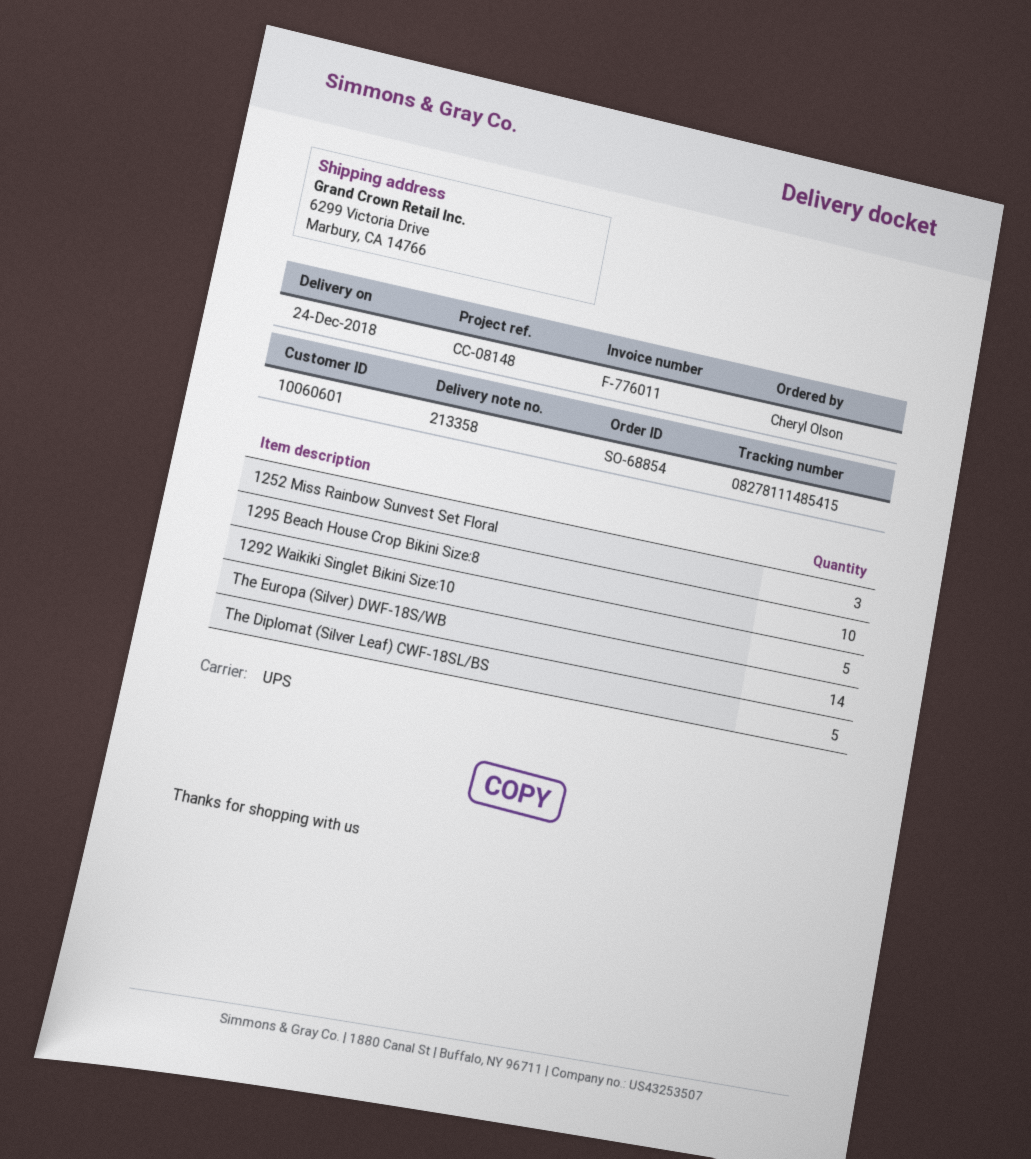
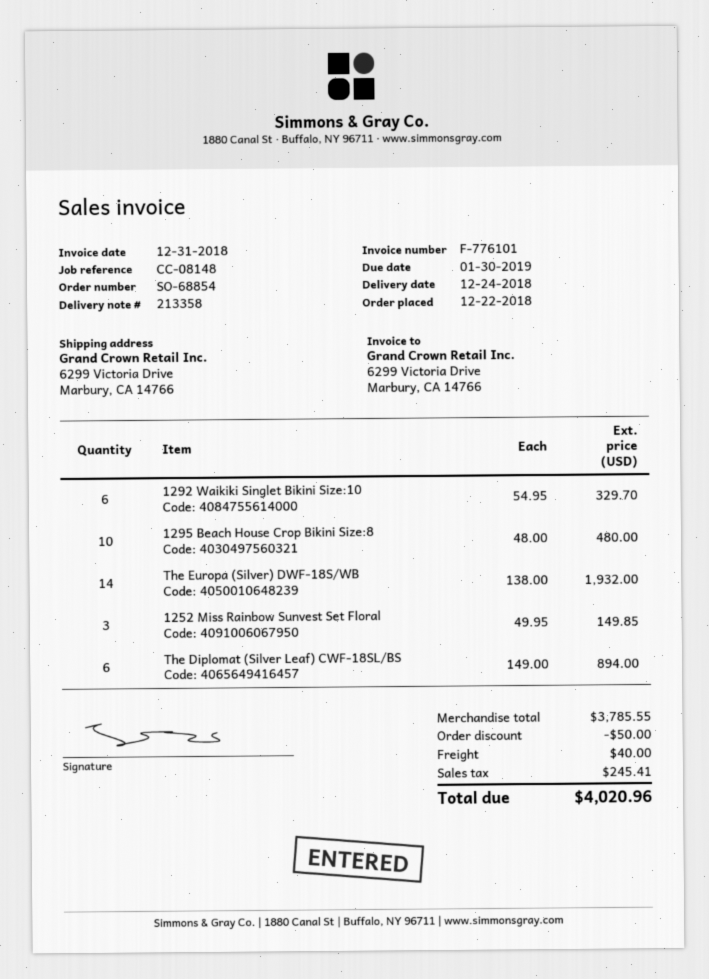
invoice number: F-776011 -> F-776101
1292 Waikiki Singlet Bikini Size:10: 5 -> 6
The Diplomat (Silver Leaf) CWF-18SL/BS: 5 -> 6

